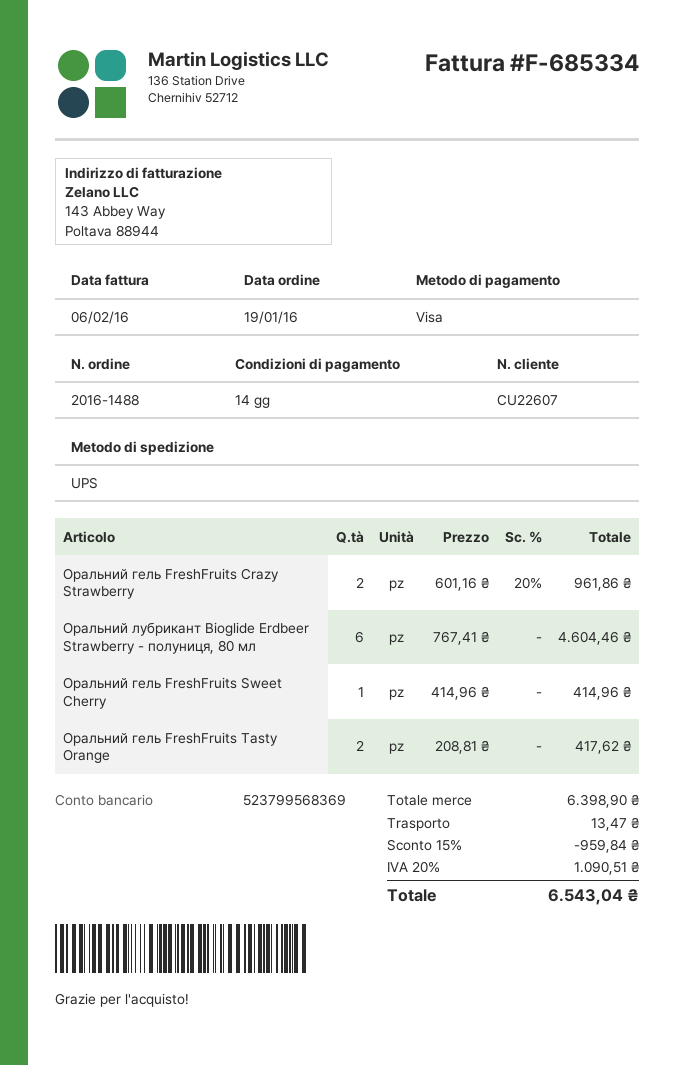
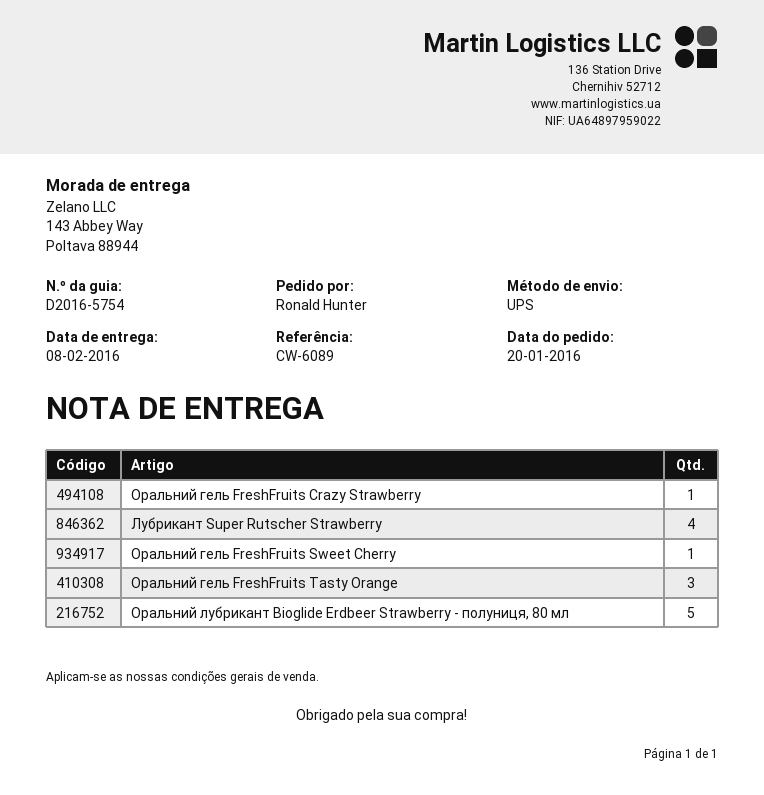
order date: 2016-01-19 -> 2016-01-20
Оральний гель FreshFruits Crazy Strawberry: 2 -> 1
Оральний лубрикант Bioglide Erdbeer Strawberry - полуниця, 80 мл: 6 -> 5
Оральний гель FreshFruits Tasty Orange: 2 -> 3
Лубрикант Super Rutscher Strawberry: none -> 4

